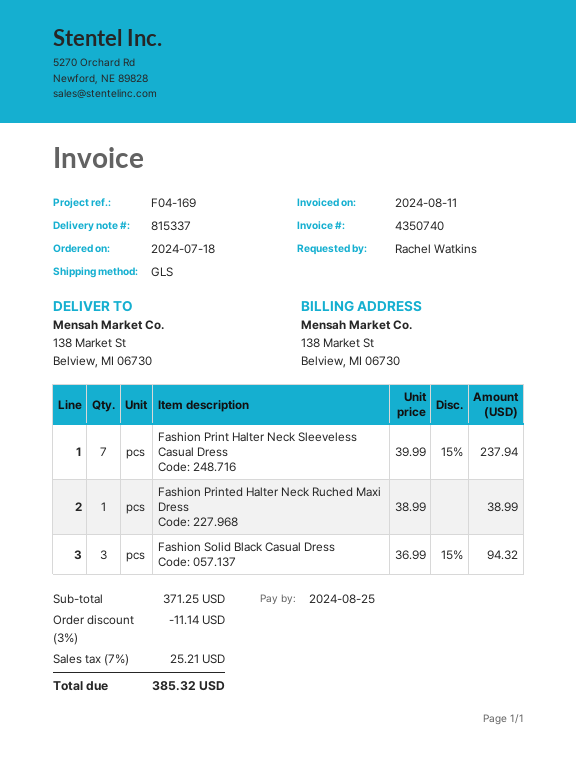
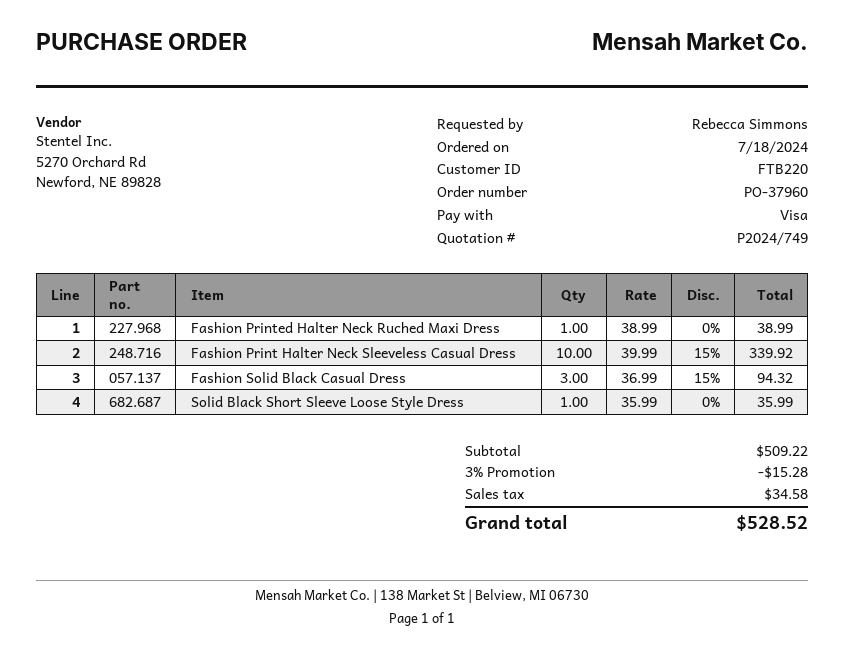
ordered by: Rachel Watkins -> Rebecca Simmons
Fashion Print Halter Neck Sleeveless Casual Dress: 7 x 39.99 - 15% = 237.94 -> 10 x 39.99 - 15% = 339.92
Solid Black Short Sleeve Loose Style Dress: none -> 1 x 35.99 = 35.99
subtotal: 371.25 -> 509.22
discount: 3% = 11.14 -> 3% = 15.28
tax: 25.21 -> 34.58
total: 385.32 -> 528.52

